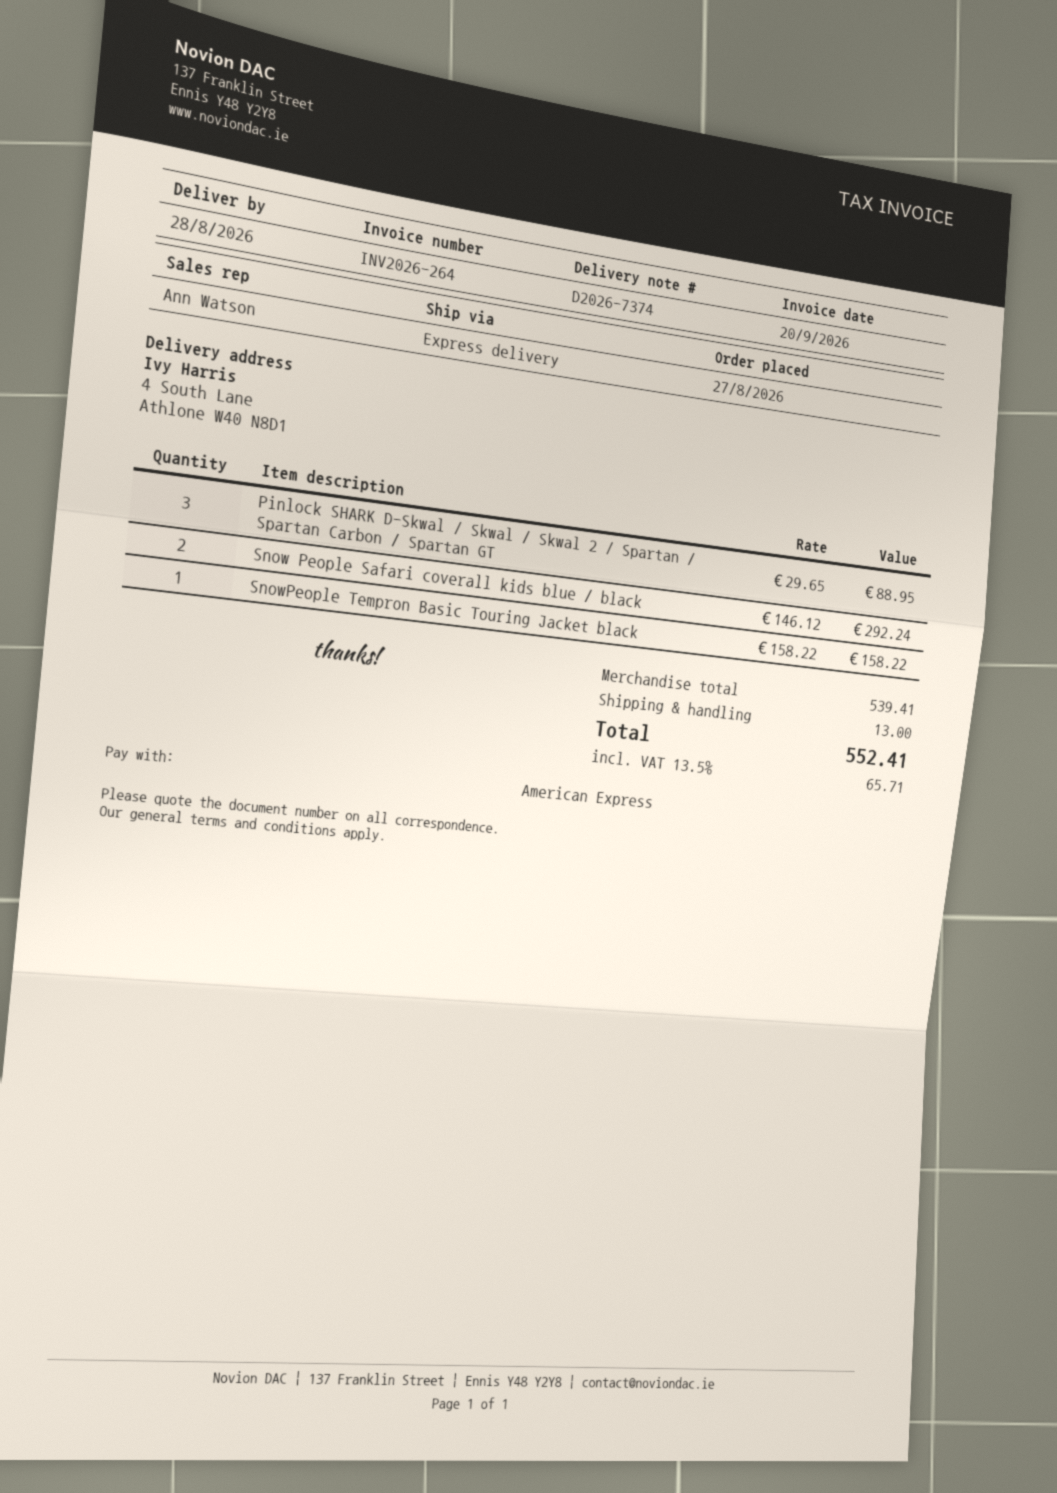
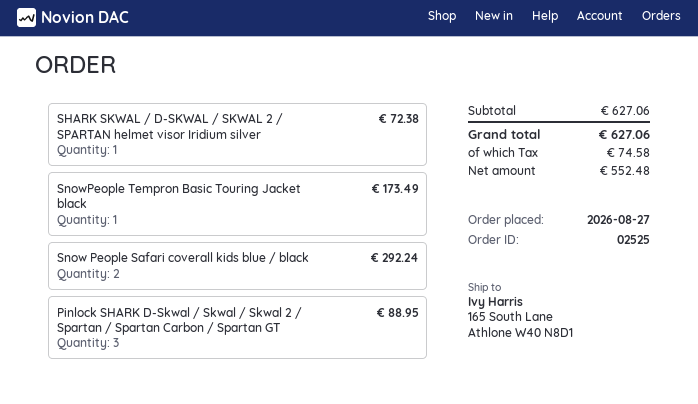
ship to: 4 South Lane, Athlone W40 N8D1 -> 165 South Lane, Athlone W40 N8D1
SnowPeople Tempron Basic Touring Jacket black: 1 for 158.22 -> 1 for 173.49
SHARK SKWAL / D-SKWAL / SKWAL 2 / SPARTAN helmet visor Iridium silver: none -> 1 for 72.38
subtotal: 539.41 -> 627.06
shipping: 13.00 -> none
tax: 65.71 -> 74.58
total: 552.41 -> 627.06

